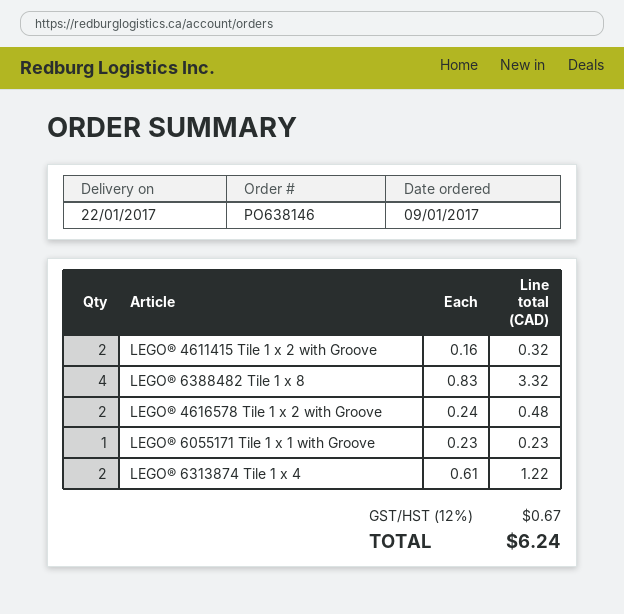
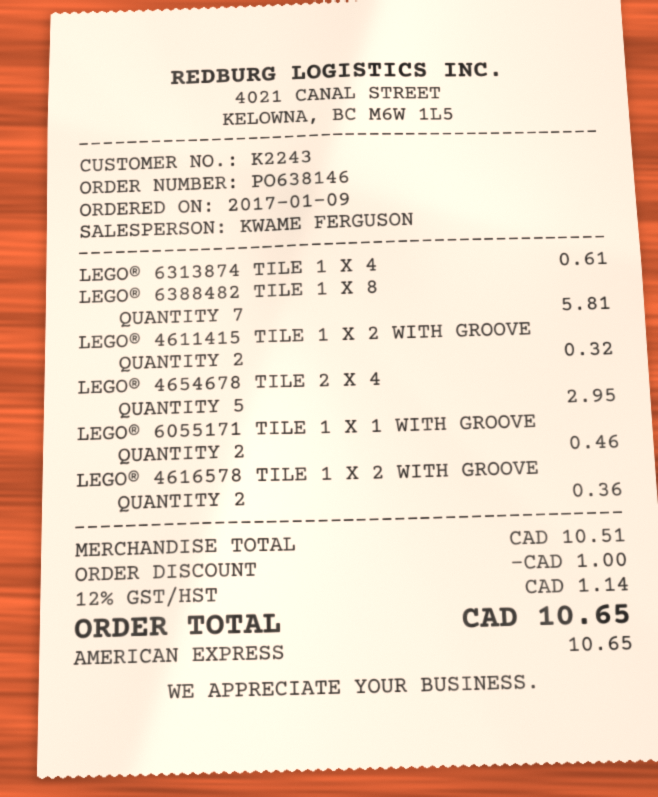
LEGO® 6388482 Tile 1 x 8: 4 for 3.32 -> 7 for 5.81
LEGO® 4616578 Tile 1 x 2 with Groove: 2 for 0.48 -> 2 for 0.36
LEGO® 6055171 Tile 1 x 1 with Groove: 1 for 0.23 -> 2 for 0.46
LEGO® 6313874 Tile 1 x 4: 2 for 1.22 -> 1 for 0.61
LEGO® 4654678 TILE 2 X 4: none -> 5 for 2.95
discount: none -> 1.00
tax: 12% = 0.67 -> 12% = 1.14
total: 6.24 -> 10.65

